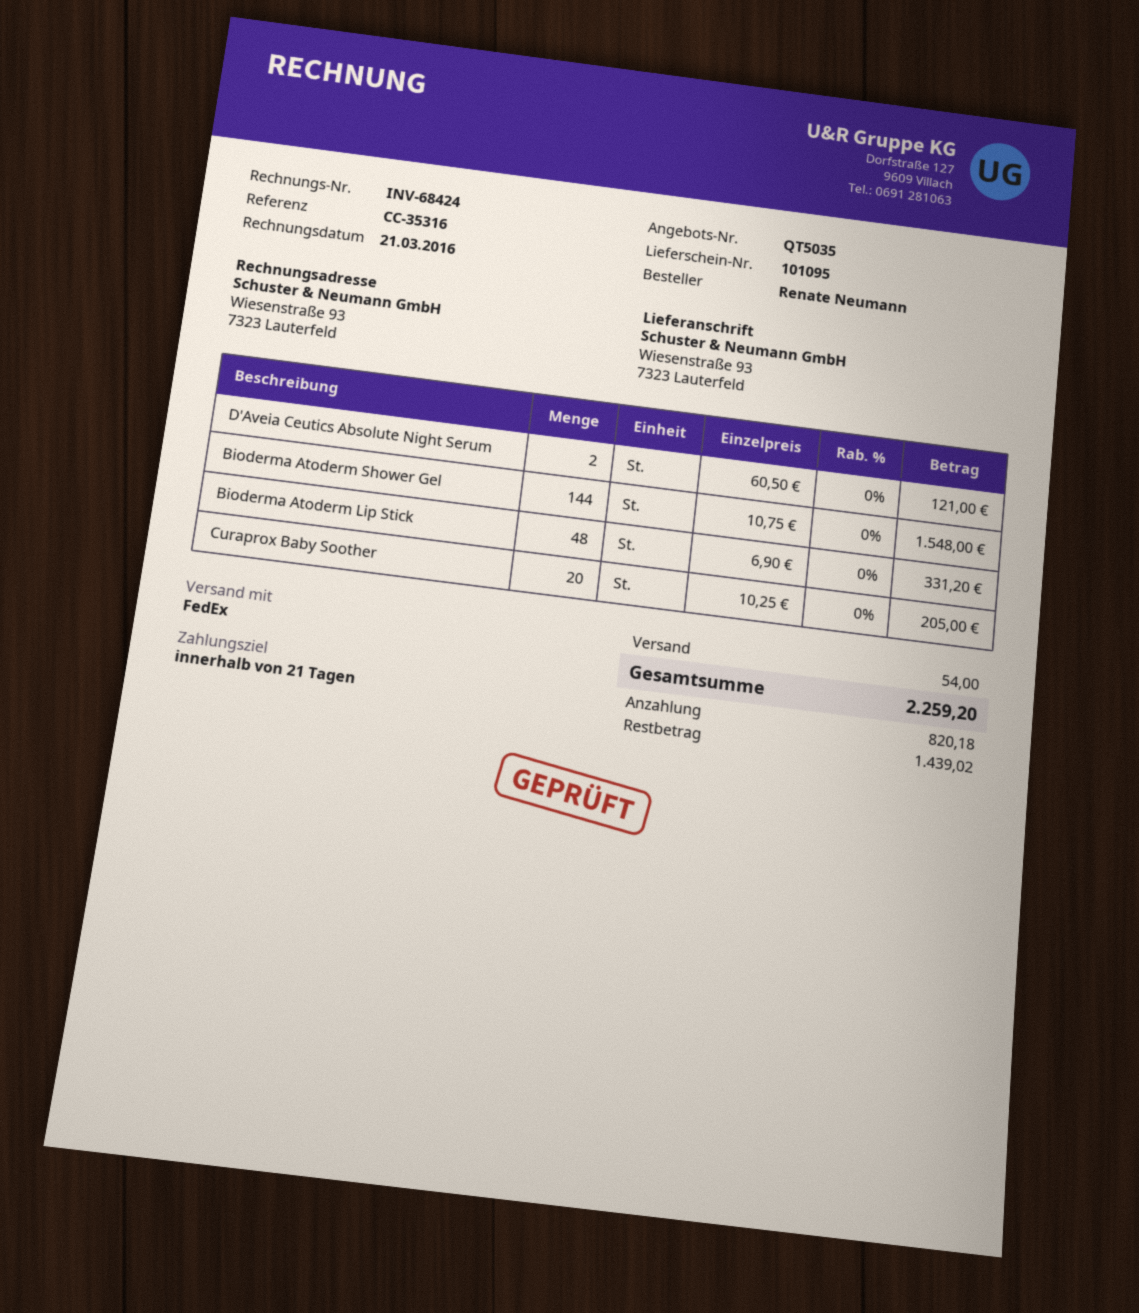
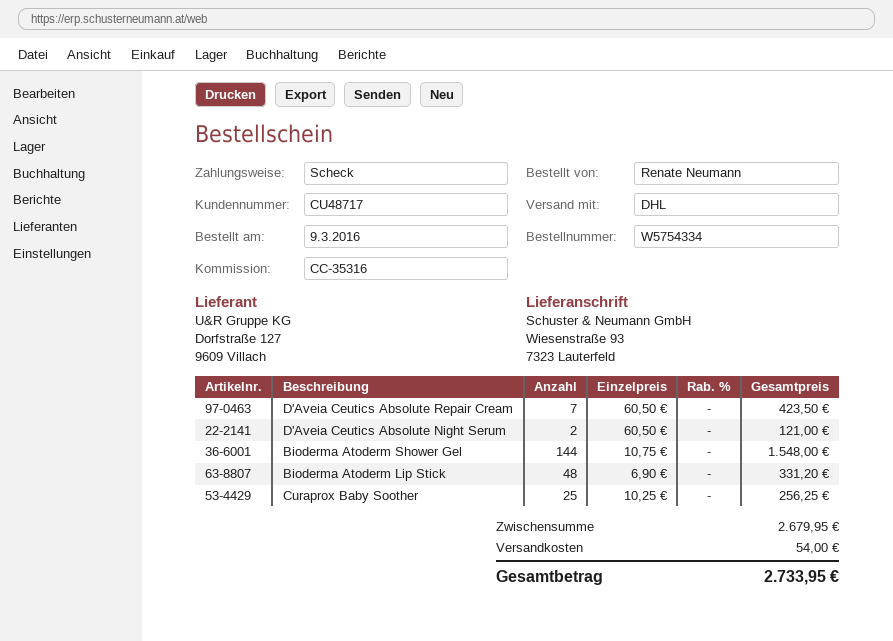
shipping method: FedEx -> DHL
Curaprox Baby Soother: 20 x 10.25 = 205.00 -> 25 x 10.25 = 256.25
D'Aveia Ceutics Absolute Repair Cream: none -> 7 x 60.50 = 423.50
total: 2259.20 -> 2733.95

